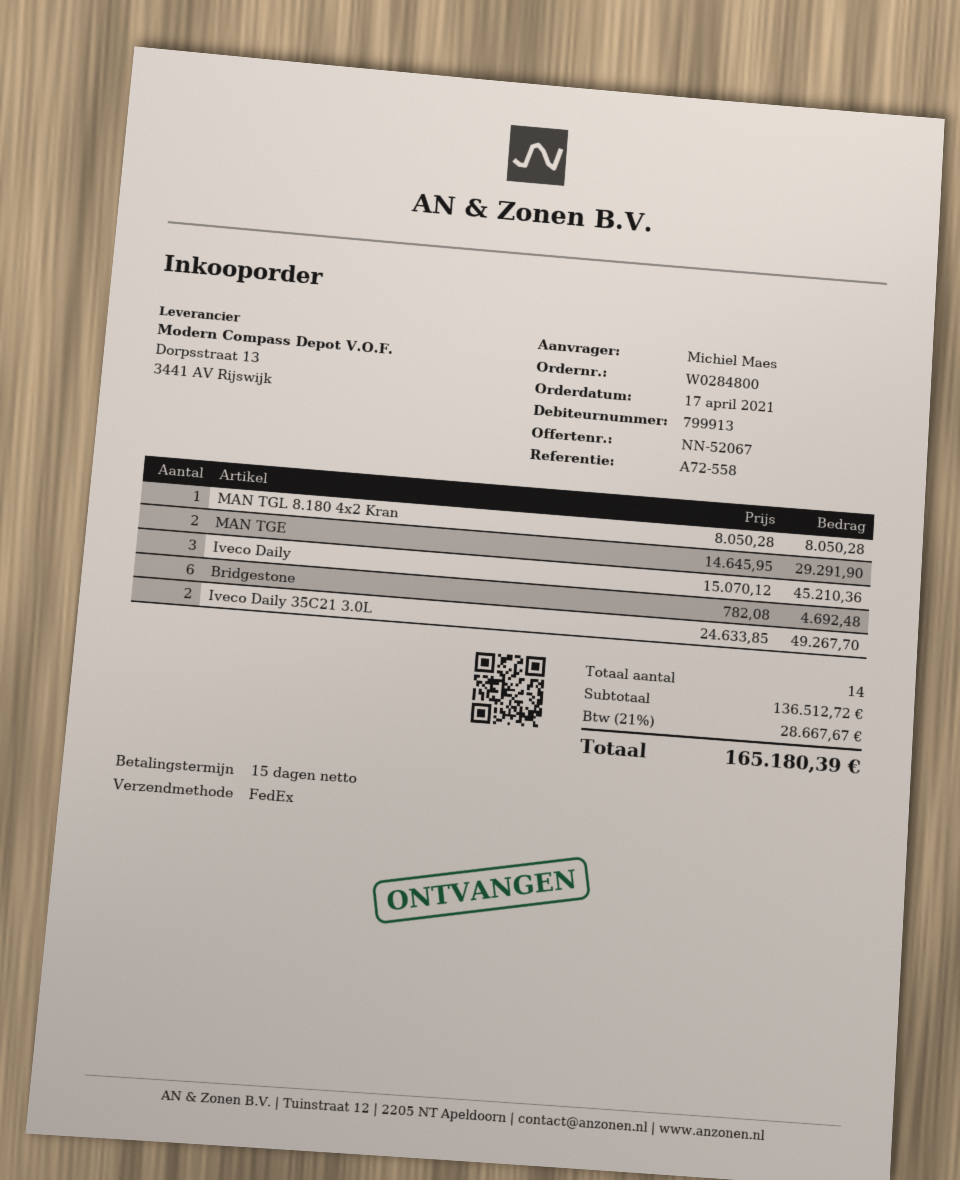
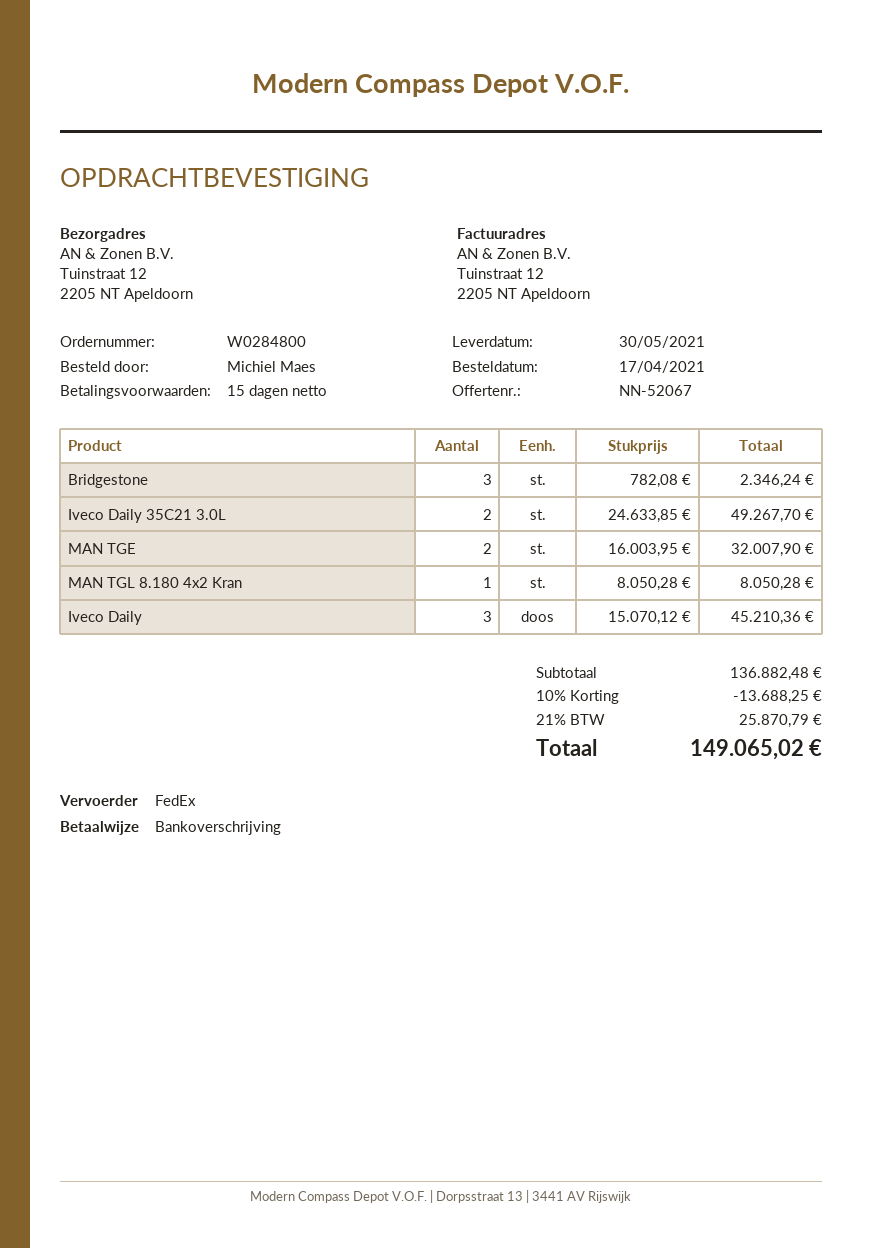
MAN TGE: 2 x 14645.95 = 29291.90 -> 2 x 16003.95 = 32007.90
Bridgestone: 6 x 782.08 = 4692.48 -> 3 x 782.08 = 2346.24
subtotal: 136512.72 -> 136882.48
discount: none -> 10% = 13688.25
tax: 21% = 28667.67 -> 21% = 25870.79
total: 165180.39 -> 149065.02

